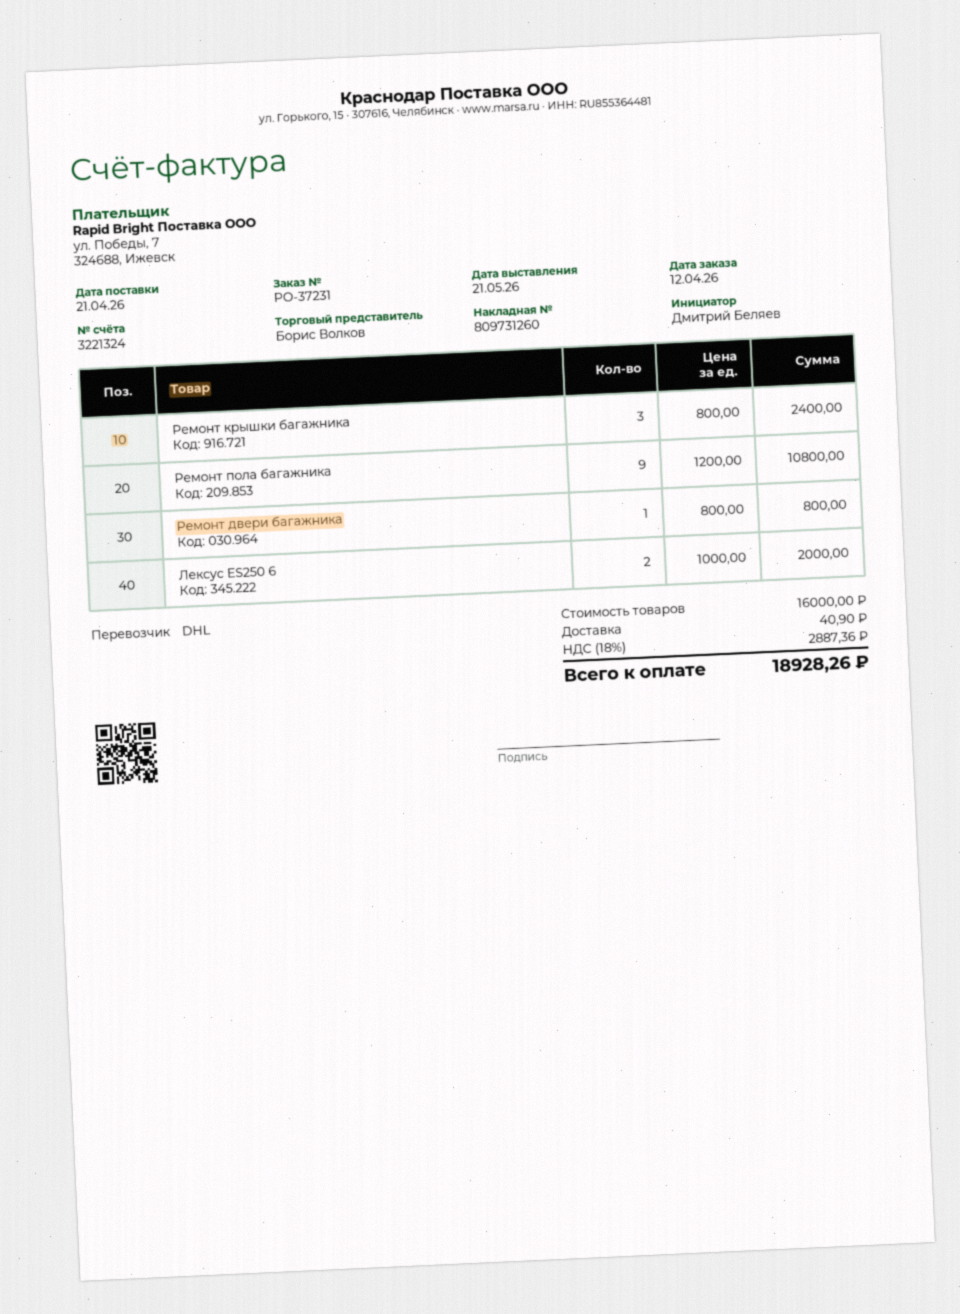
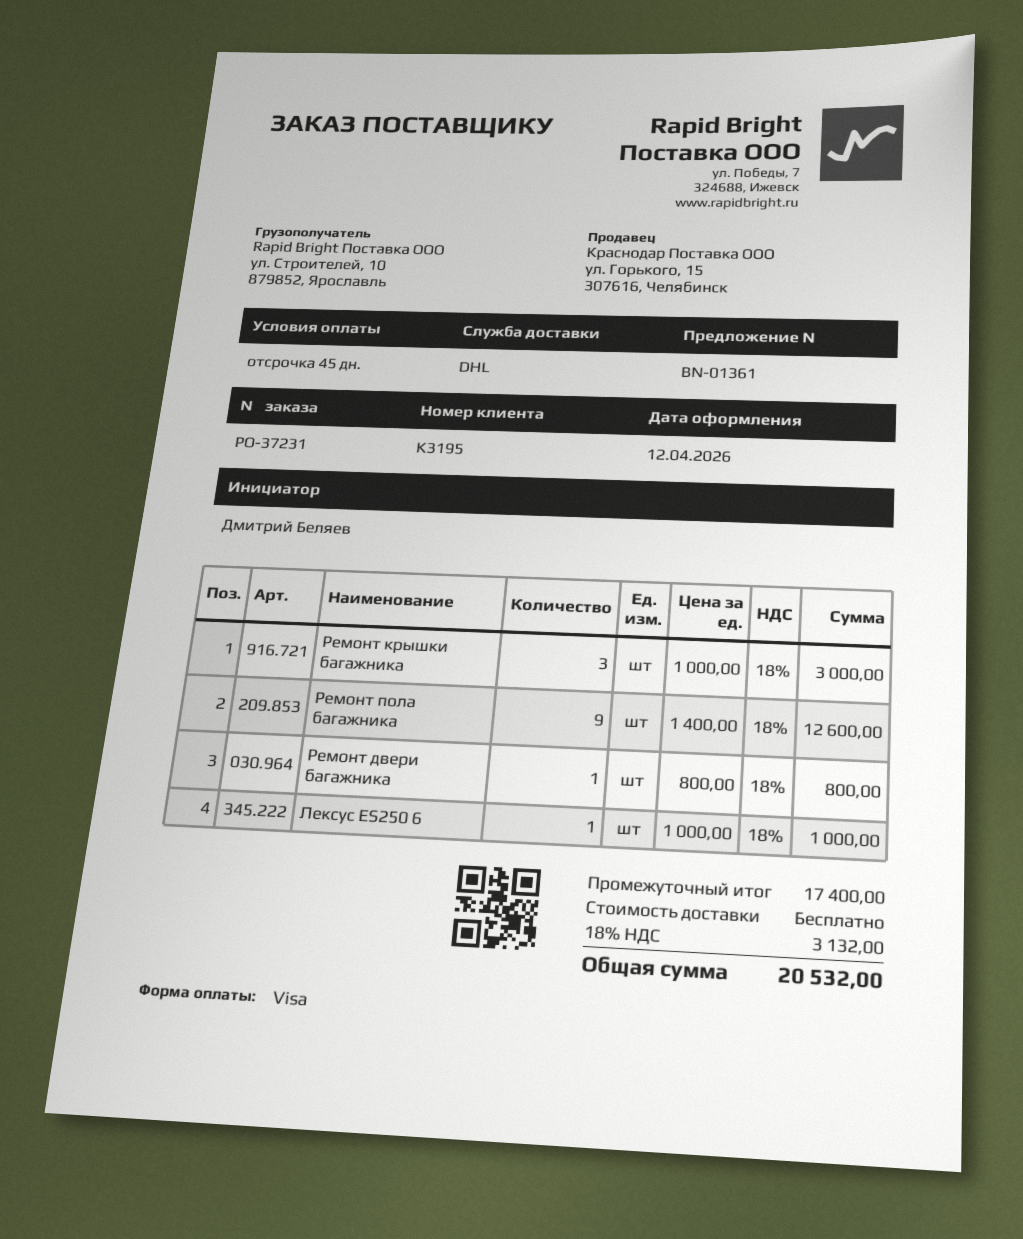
Ремонт крышки багажника: 3 x 800.00 = 2400.00 -> 3 x 1000.00 = 3000.00
Ремонт пола багажника: 9 x 1200.00 = 10800.00 -> 9 x 1400.00 = 12600.00
Лексус ES250 6: 2 x 1000.00 = 2000.00 -> 1 x 1000.00 = 1000.00
subtotal: 16000.00 -> 17400.00
shipping: 40.90 -> 0.00
tax: 18% = 2887.36 -> 18% = 3132.00
total: 18928.26 -> 20532.00

